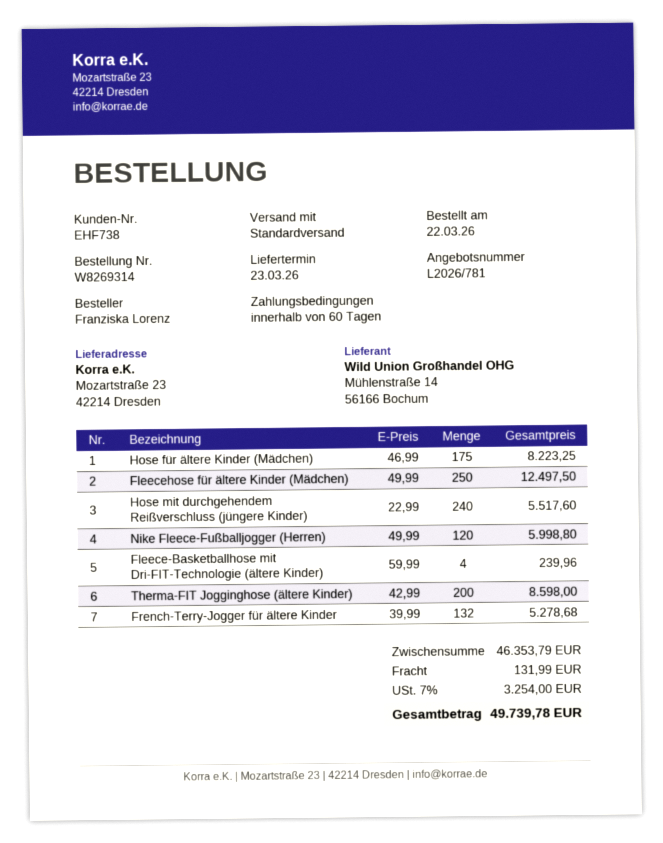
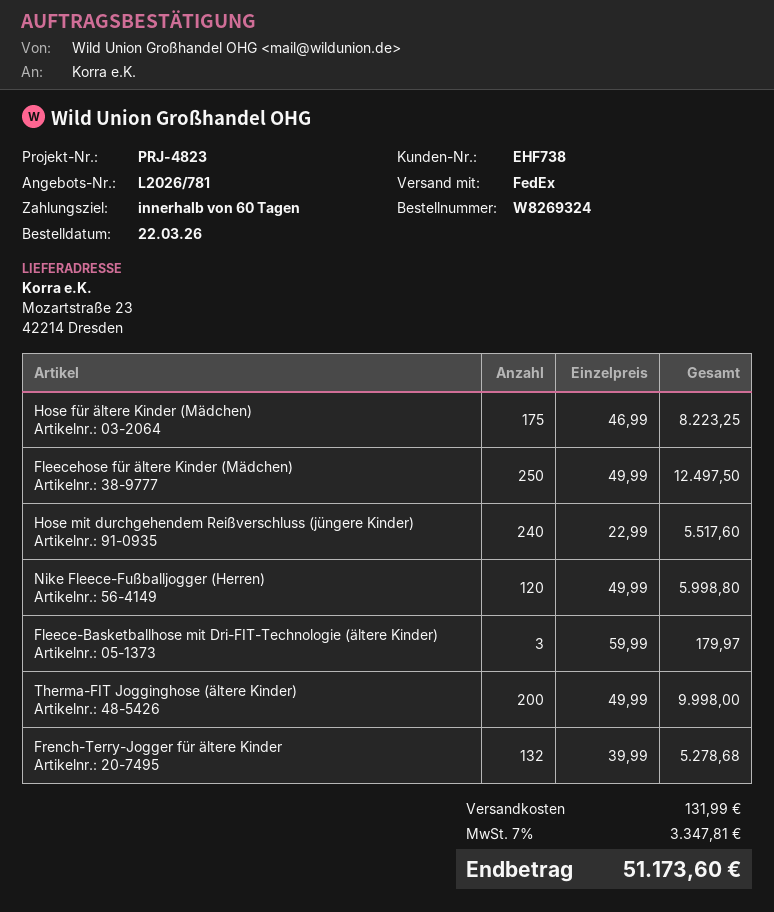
order number: W8269314 -> W8269324
shipping method: standard -> FedEx
Fleece-Basketballhose mit Dri-FIT-Technologie (ältere Kinder): 4 x 59.99 = 239.96 -> 3 x 59.99 = 179.97
Therma-FIT Jogginghose (ältere Kinder): 200 x 42.99 = 8598.00 -> 200 x 49.99 = 9998.00
tax: 7% = 3254.00 -> 7% = 3347.81
total: 49739.78 -> 51173.60

